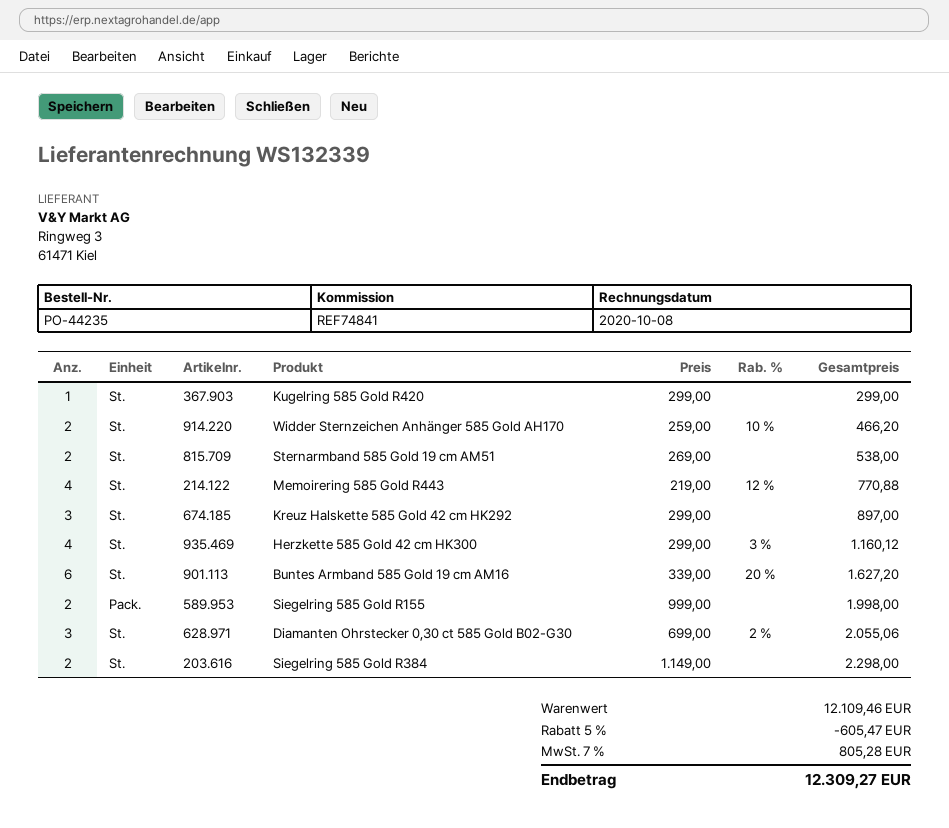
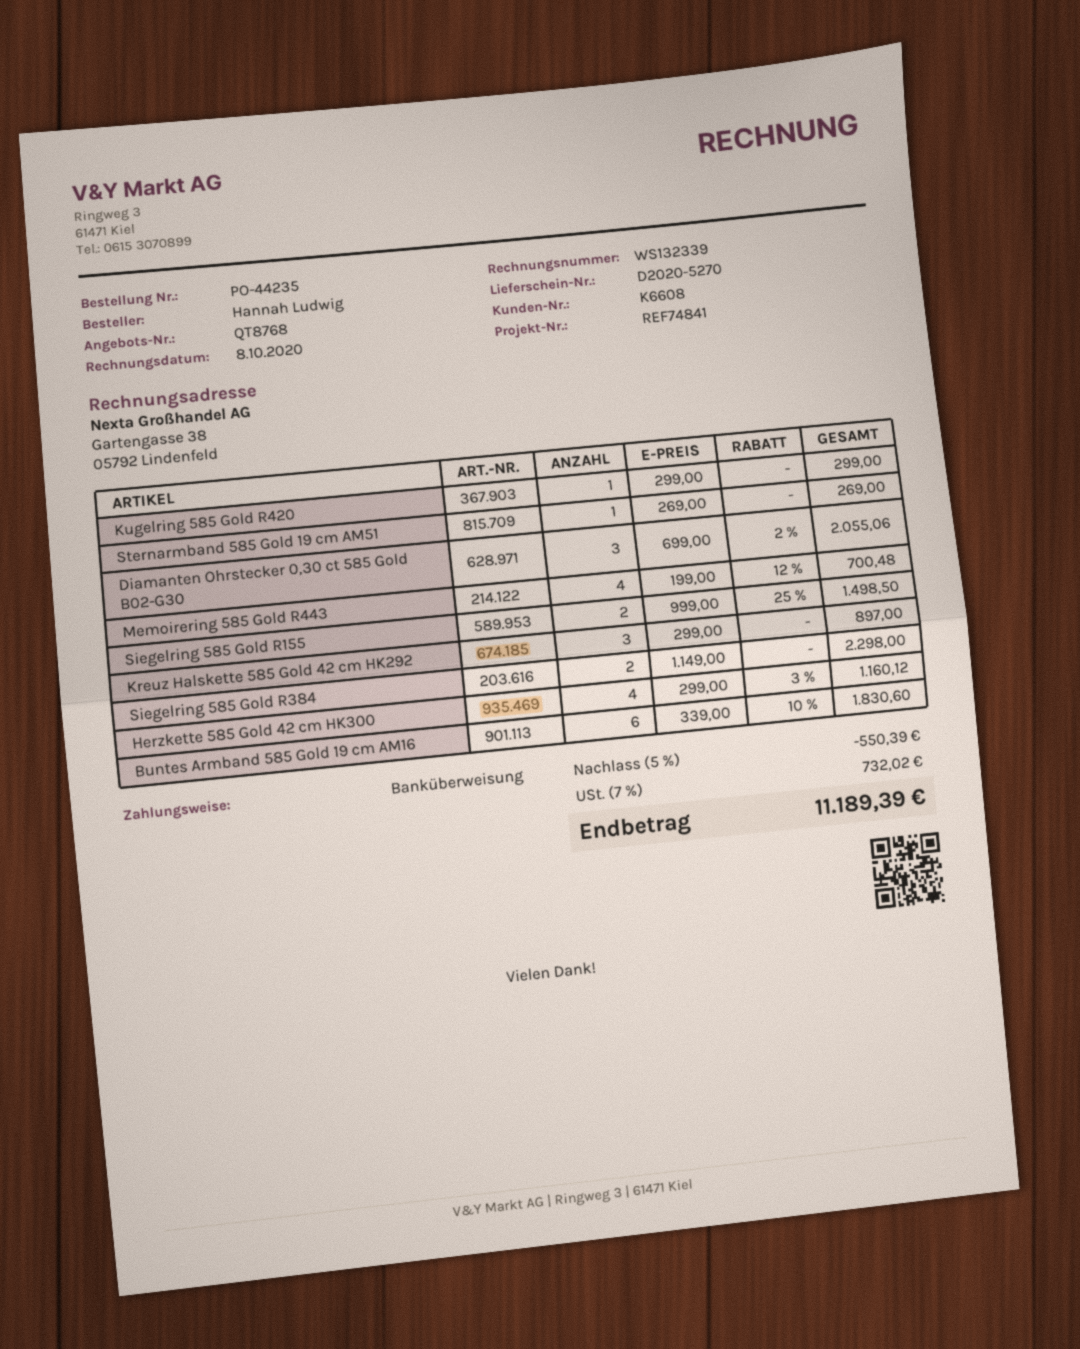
Widder Sternzeichen Anhänger 585 Gold AH170: 2 x 259.00 - 10% = 466.20 -> none
Sternarmband 585 Gold 19 cm AM51: 2 x 269.00 = 538.00 -> 1 x 269.00 = 269.00
Memoirering 585 Gold R443: 4 x 219.00 - 12% = 770.88 -> 4 x 199.00 - 12% = 700.48
Buntes Armband 585 Gold 19 cm AM16: 6 x 339.00 - 20% = 1627.20 -> 6 x 339.00 - 10% = 1830.60
Siegelring 585 Gold R155: 2 x 999.00 = 1998.00 -> 2 x 999.00 - 25% = 1498.50
discount: 5% = 605.47 -> 5% = 550.39
tax: 7% = 805.28 -> 7% = 732.02
total: 12309.27 -> 11189.39

